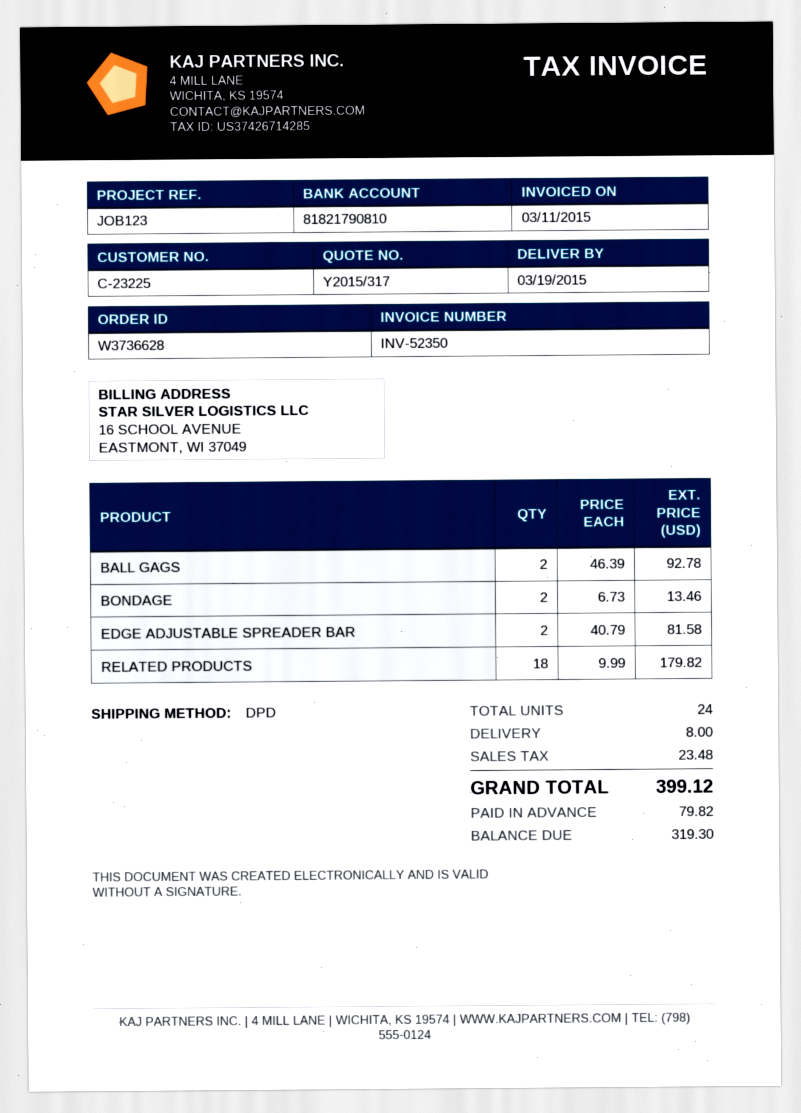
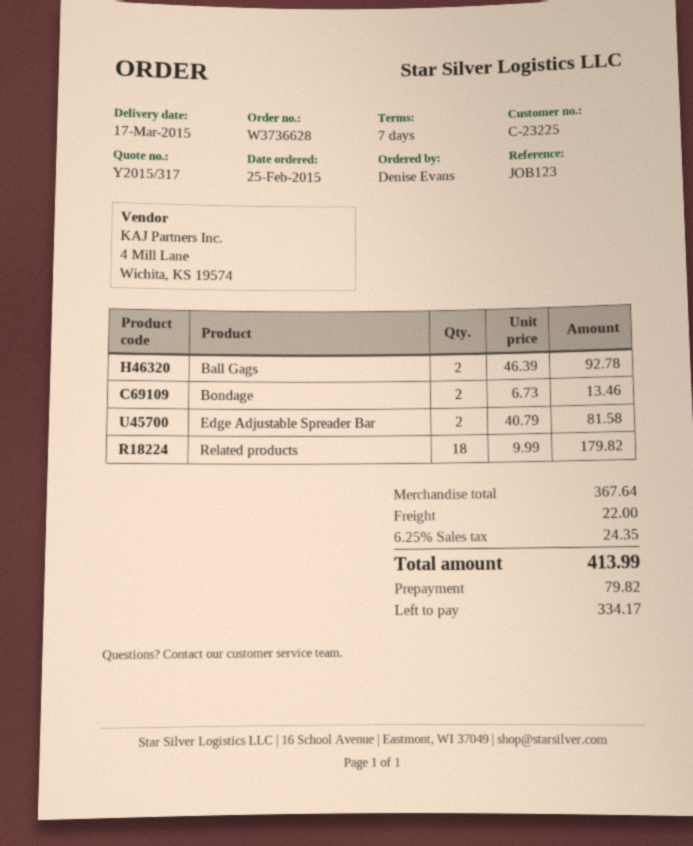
delivery date: 2015-03-19 -> 2015-03-17
shipping: 8.00 -> 22.00
tax: 23.48 -> 24.35
total: 399.12 -> 413.99
balance: 319.30 -> 334.17

